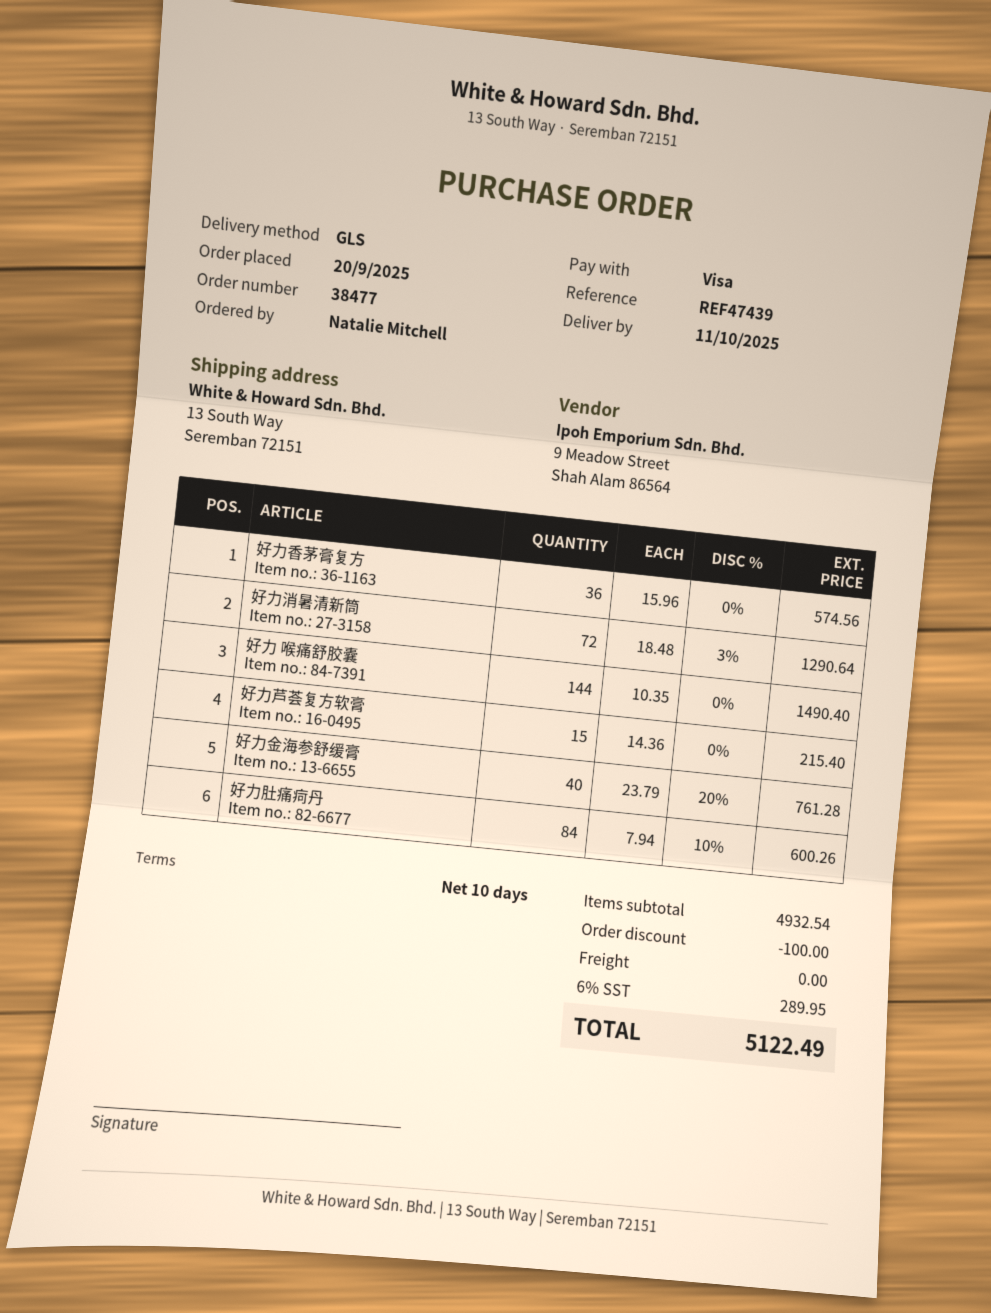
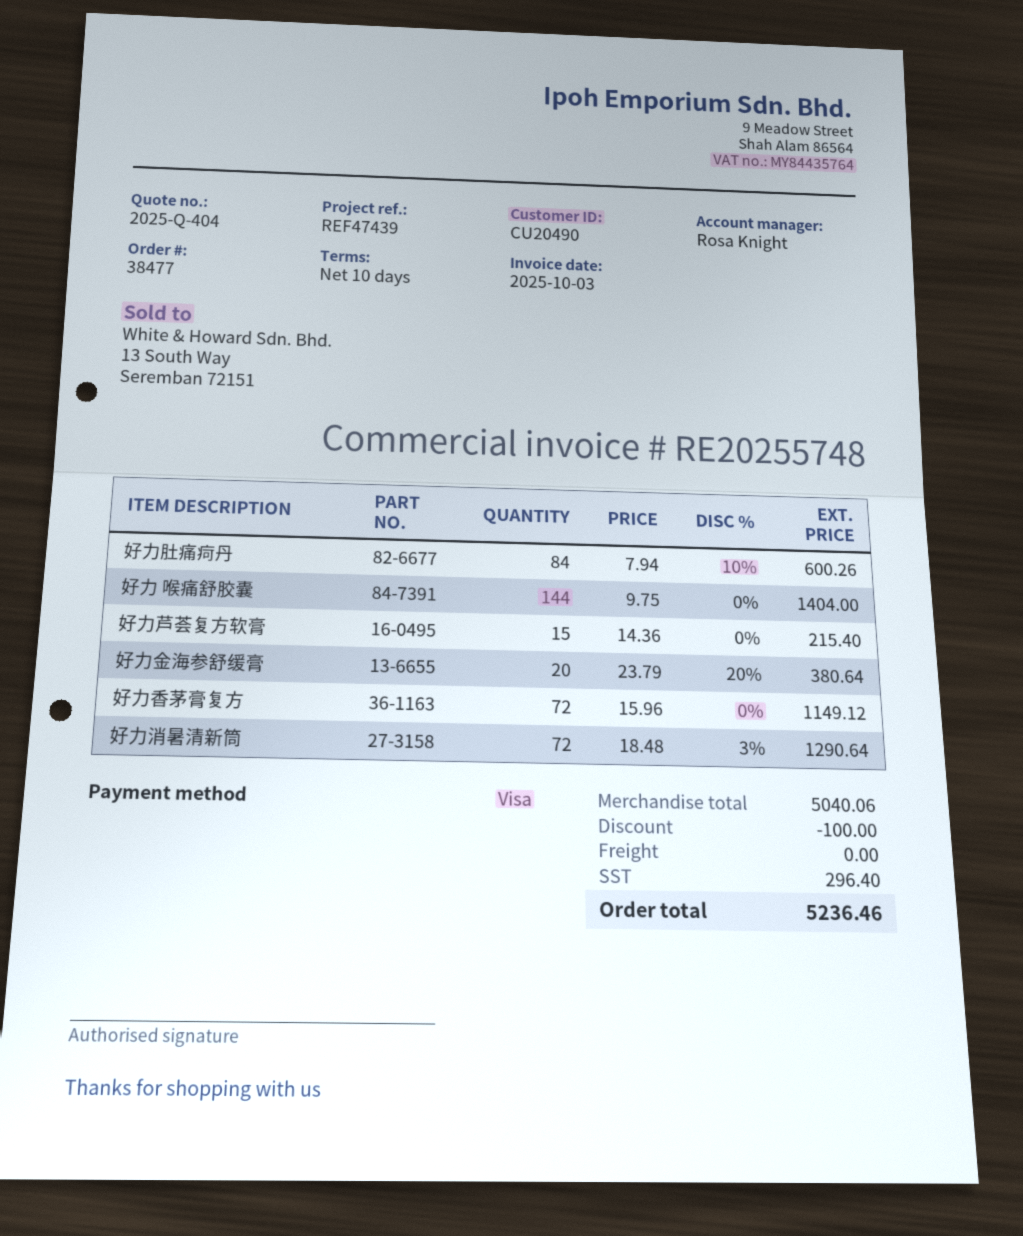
好力香茅膏复方: 36 x 15.96 = 574.56 -> 72 x 15.96 = 1149.12
好力 喉痛舒胶囊: 144 x 10.35 = 1490.40 -> 144 x 9.75 = 1404.00
好力金海参舒缓膏: 40 x 23.79 - 20% = 761.28 -> 20 x 23.79 - 20% = 380.64
subtotal: 4932.54 -> 5040.06
tax: 289.95 -> 296.40
total: 5122.49 -> 5236.46

